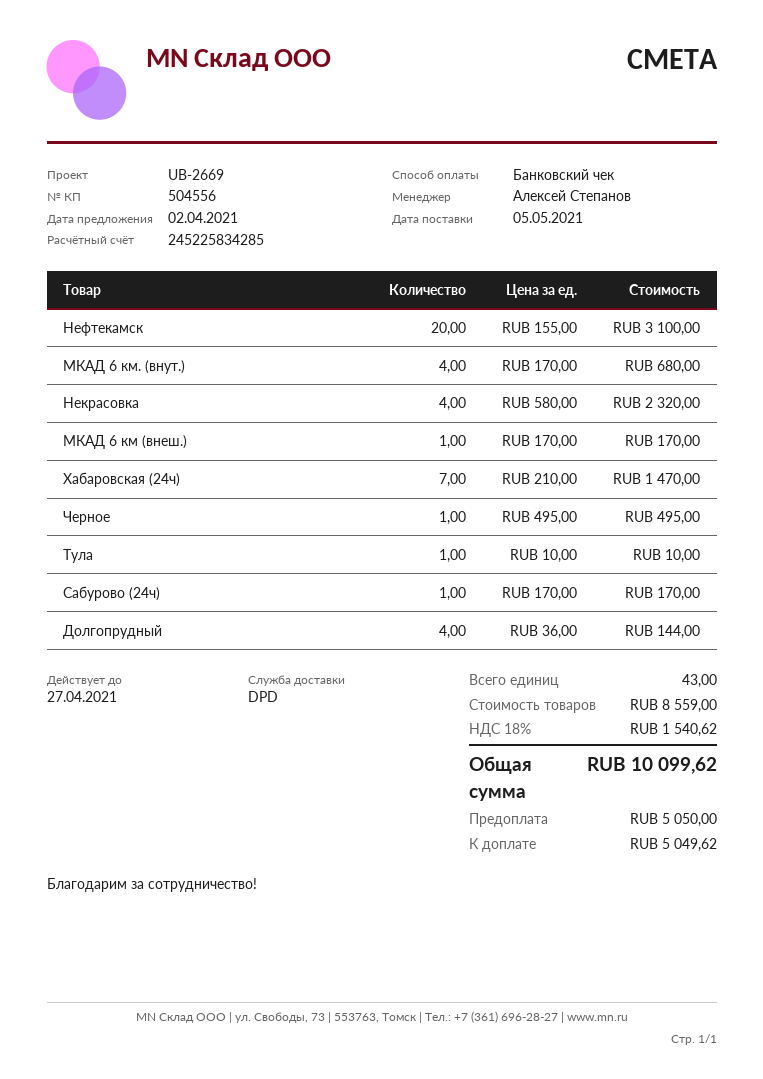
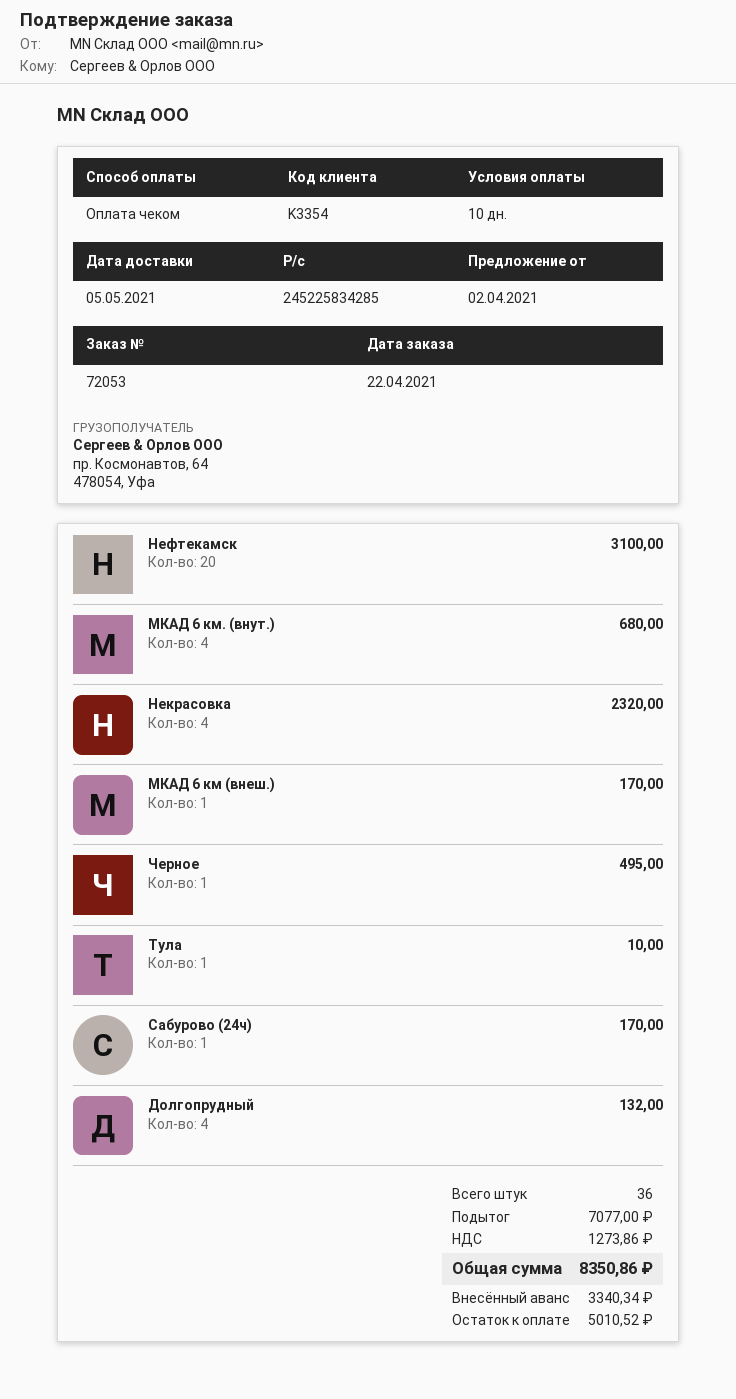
Хабаровская (24ч): 7 for 1470.00 -> none
Долгопрудный: 4 for 144.00 -> 4 for 132.00
total quantity: 43 -> 36
subtotal: 8559.00 -> 7077.00
tax: 1540.62 -> 1273.86
total: 10099.62 -> 8350.86
deposit: 5050.00 -> 3340.34
balance: 5049.62 -> 5010.52

